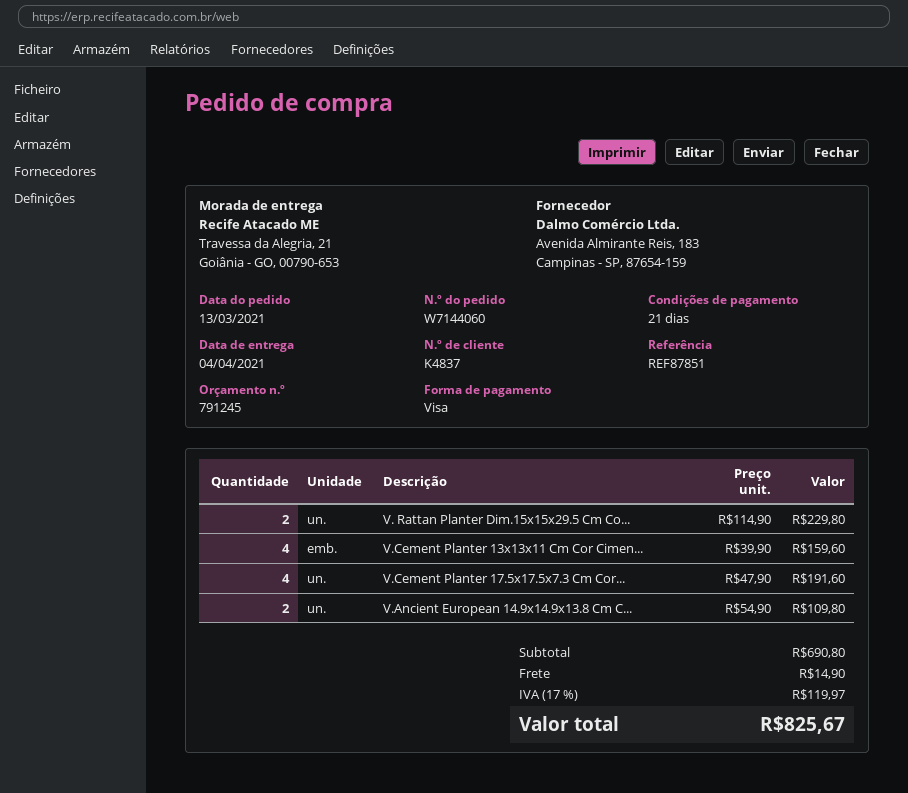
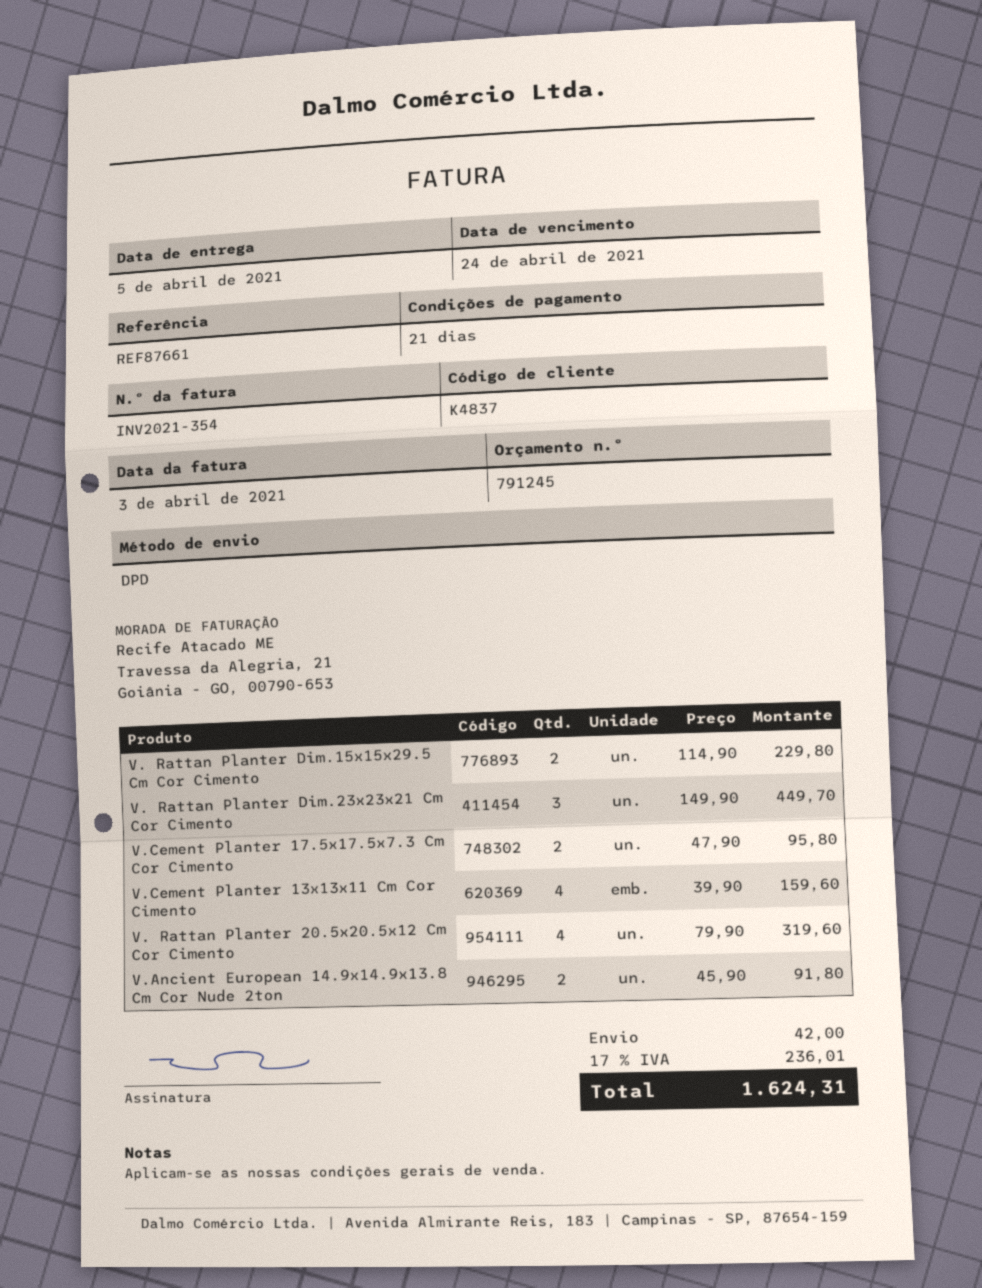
delivery date: 2021-04-04 -> 2021-04-05
reference: REF87851 -> REF87661
V.Cement Planter 17.5x17.5x7.3 Cm Cor...: 4 x 47.90 = 191.60 -> 2 x 47.90 = 95.80
V.Ancient European 14.9x14.9x13.8 Cm C...: 2 x 54.90 = 109.80 -> 2 x 45.90 = 91.80
V. Rattan Planter Dim.23x23x21 Cm Cor Cimento: none -> 3 x 149.90 = 449.70
V. Rattan Planter 20.5x20.5x12 Cm Cor Cimento: none -> 4 x 79.90 = 319.60
shipping: 14.90 -> 42.00
tax: 17% = 119.97 -> 17% = 236.01
total: 825.67 -> 1624.31

